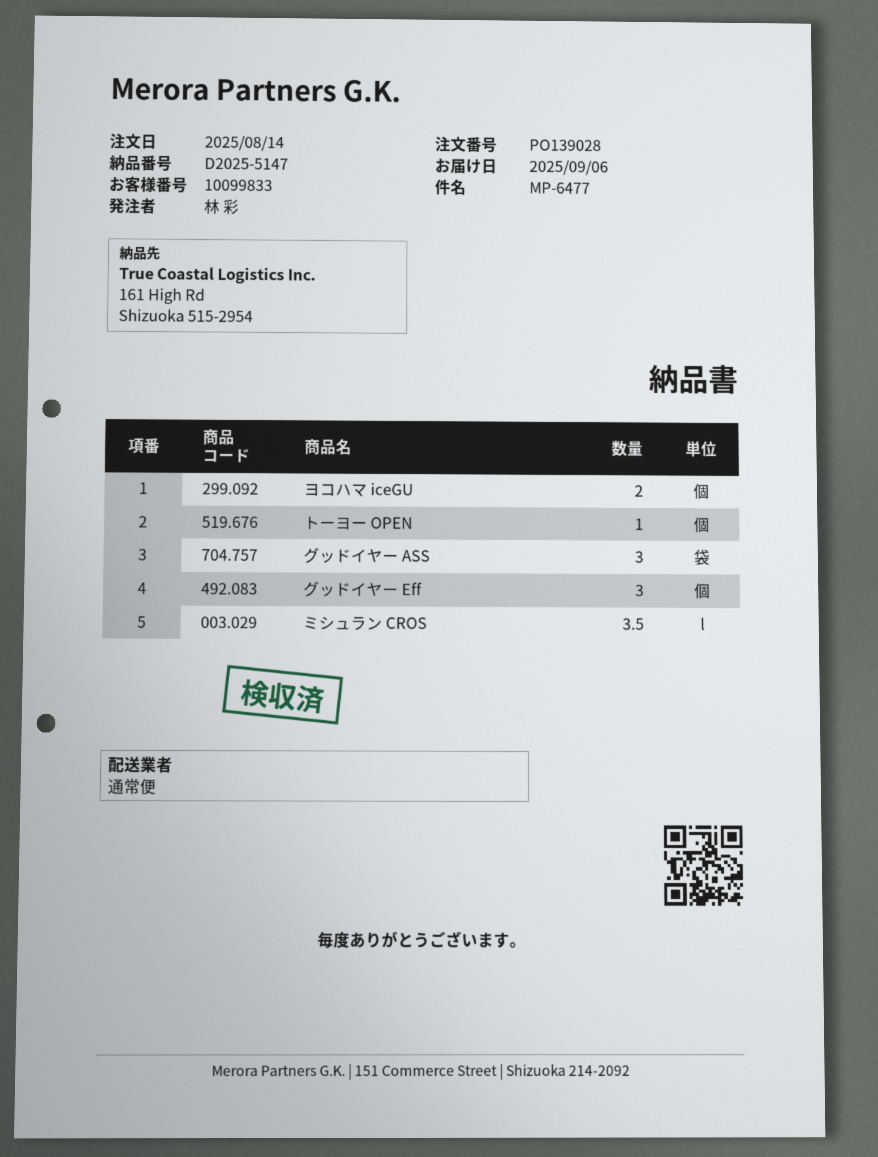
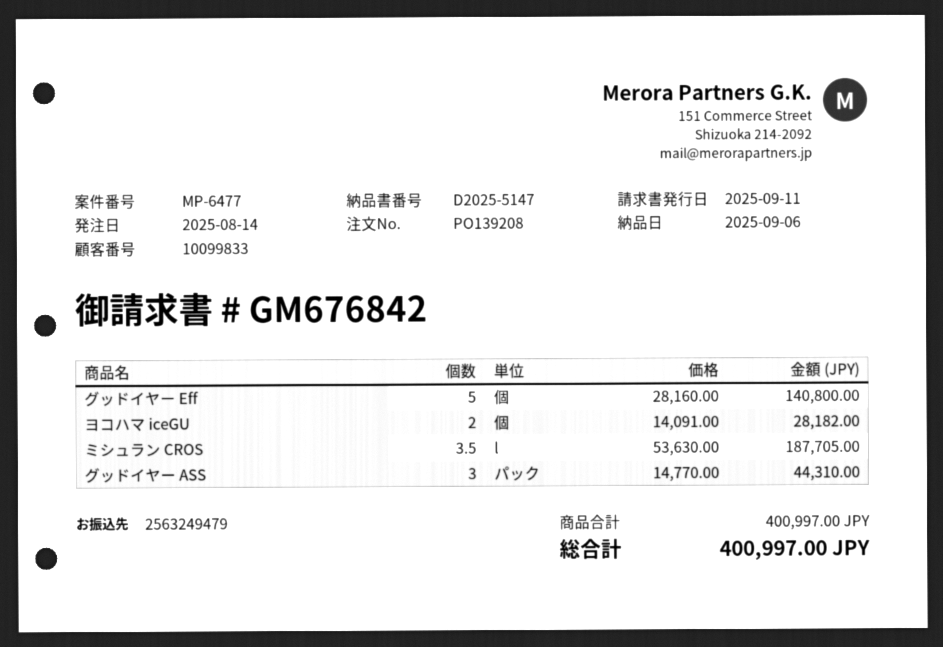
order number: PO139028 -> PO139208
トーヨー OPEN: 1 -> none
グッドイヤー Eff: 3 -> 5

